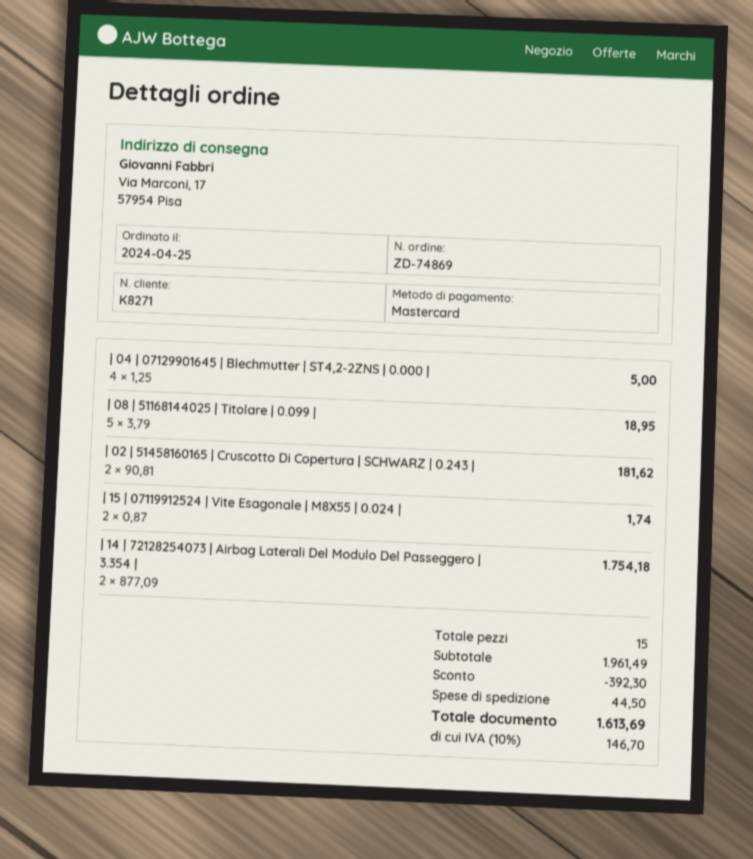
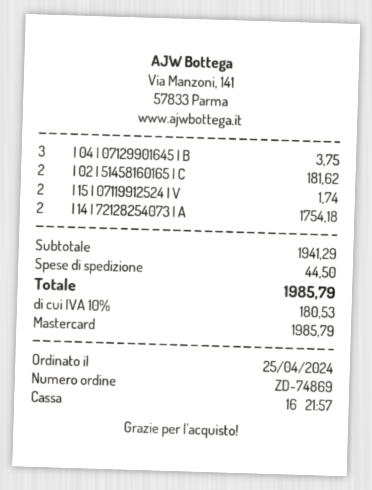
| 04 | 07129901645 | Blechmutter | ST4,2-2ZNS | 0.000 |: 4 for 5.00 -> 3 for 3.75
| 08 | 51168144025 | Titolare | 0.099 |: 5 for 18.95 -> none
subtotal: 1961.49 -> 1941.29
discount: 392.30 -> none
tax: 10% = 146.70 -> 10% = 180.53
total: 1613.69 -> 1985.79

